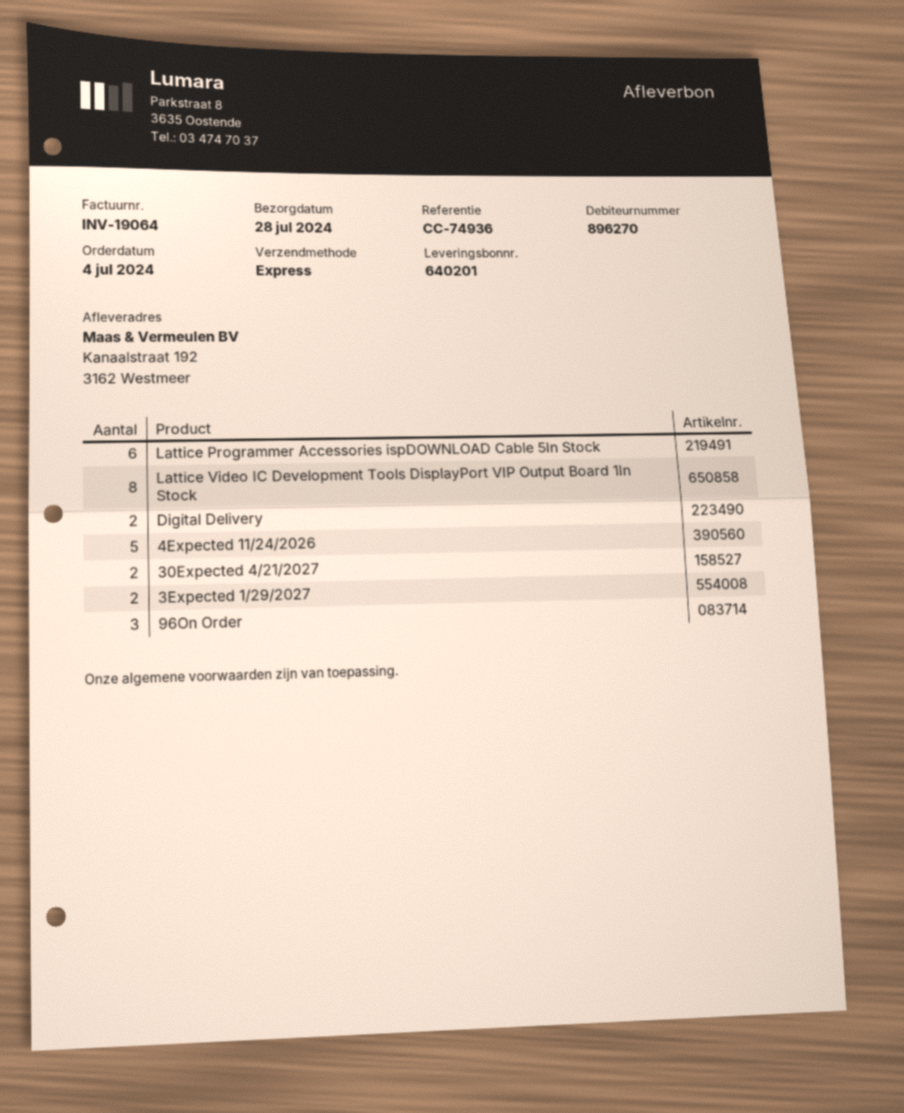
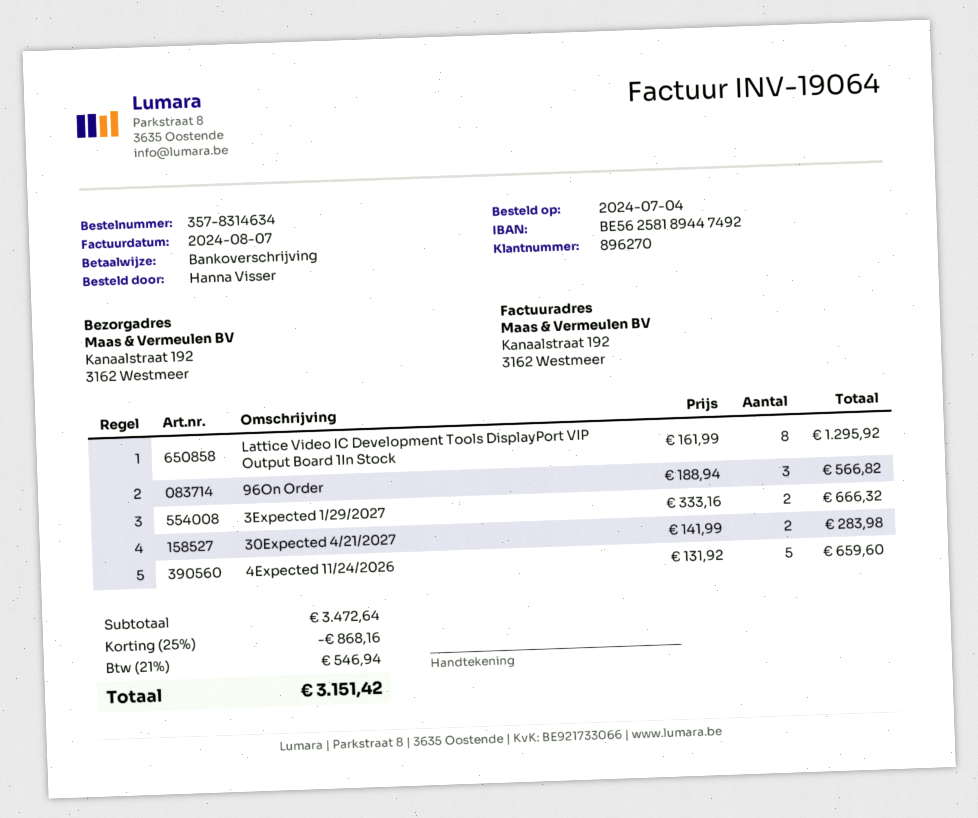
Lattice Programmer Accessories ispDOWNLOAD Cable 5In Stock: 6 -> none
Digital Delivery: 2 -> none

